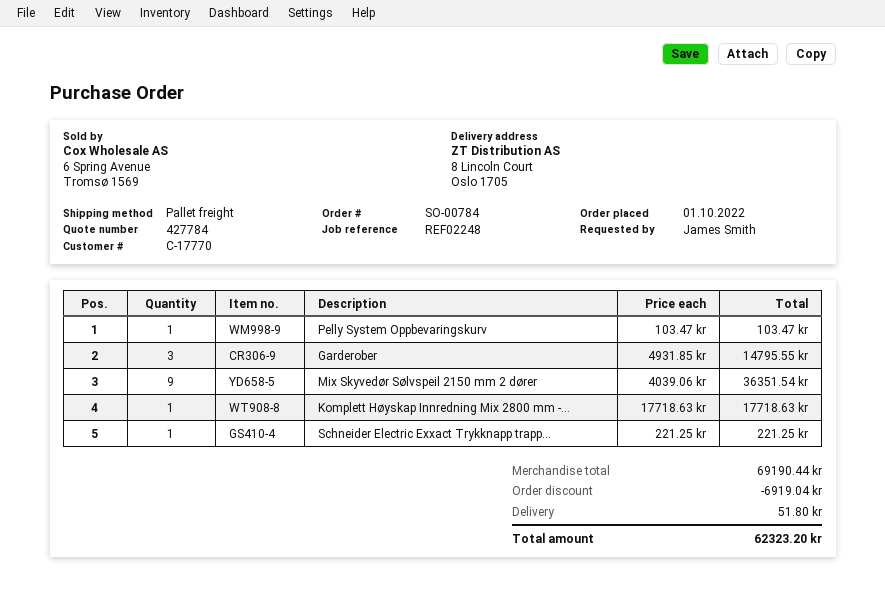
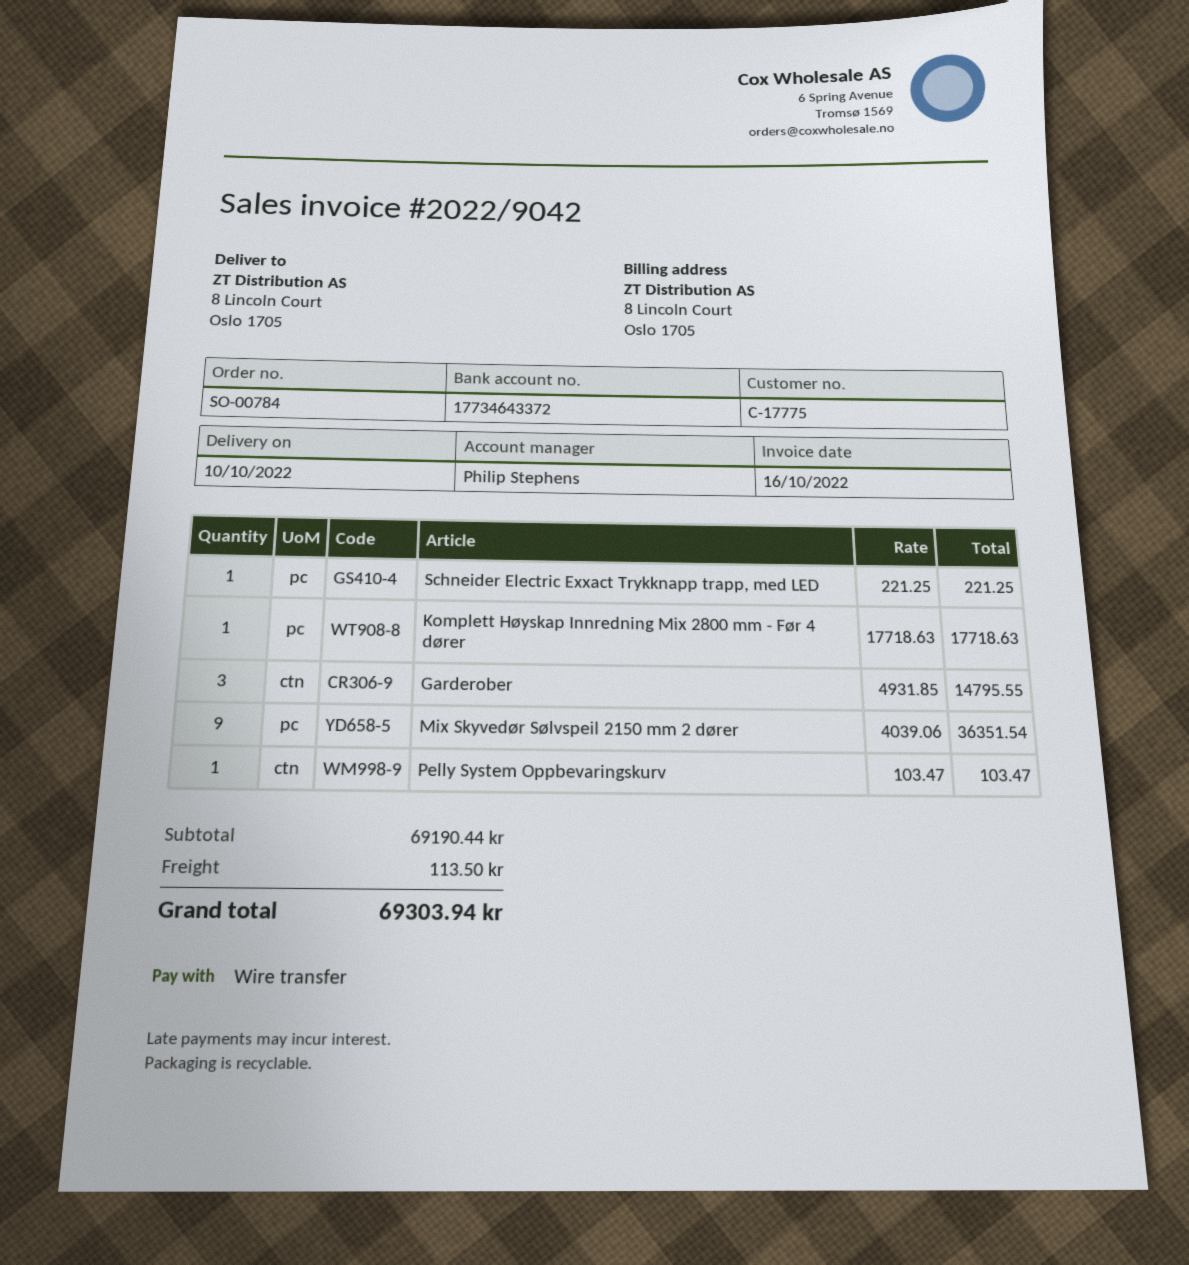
customer number: C-17770 -> C-17775
discount: 6919.04 -> none
shipping: 51.80 -> 113.50
total: 62323.20 -> 69303.94

